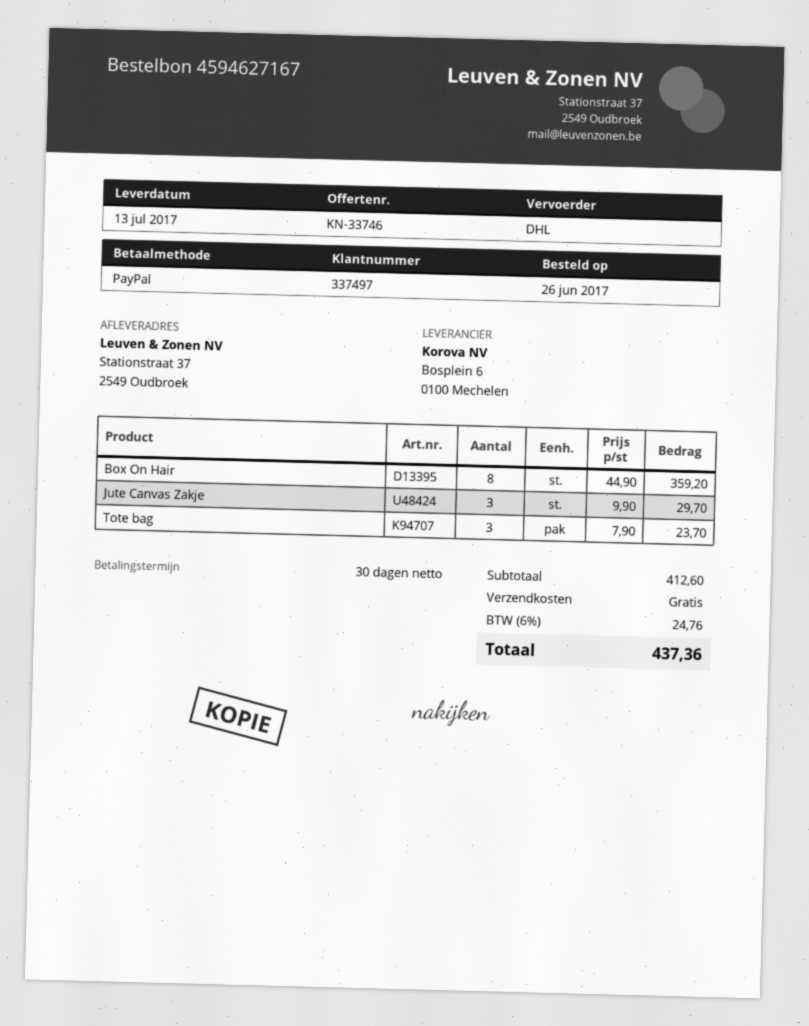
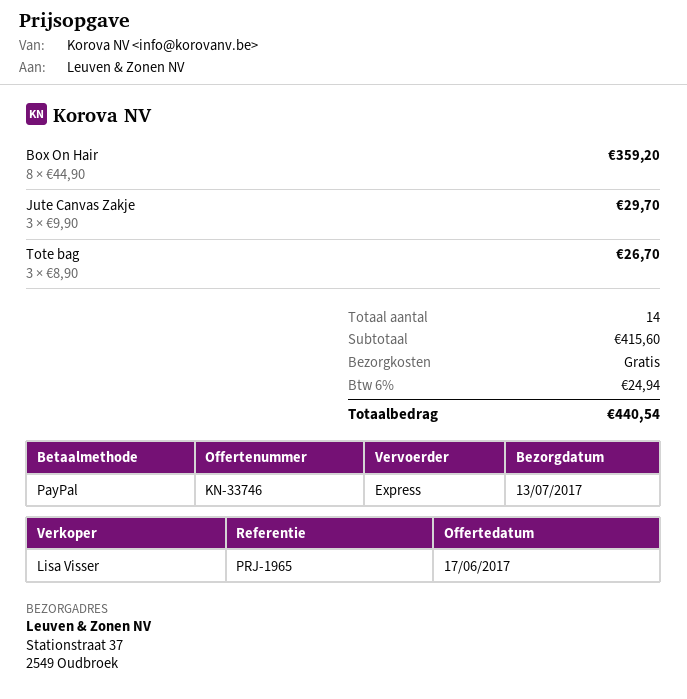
shipping method: DHL -> express
Tote bag: 3 x 7.90 = 23.70 -> 3 x 8.90 = 26.70
subtotal: 412.60 -> 415.60
tax: 6% = 24.76 -> 6% = 24.94
total: 437.36 -> 440.54

